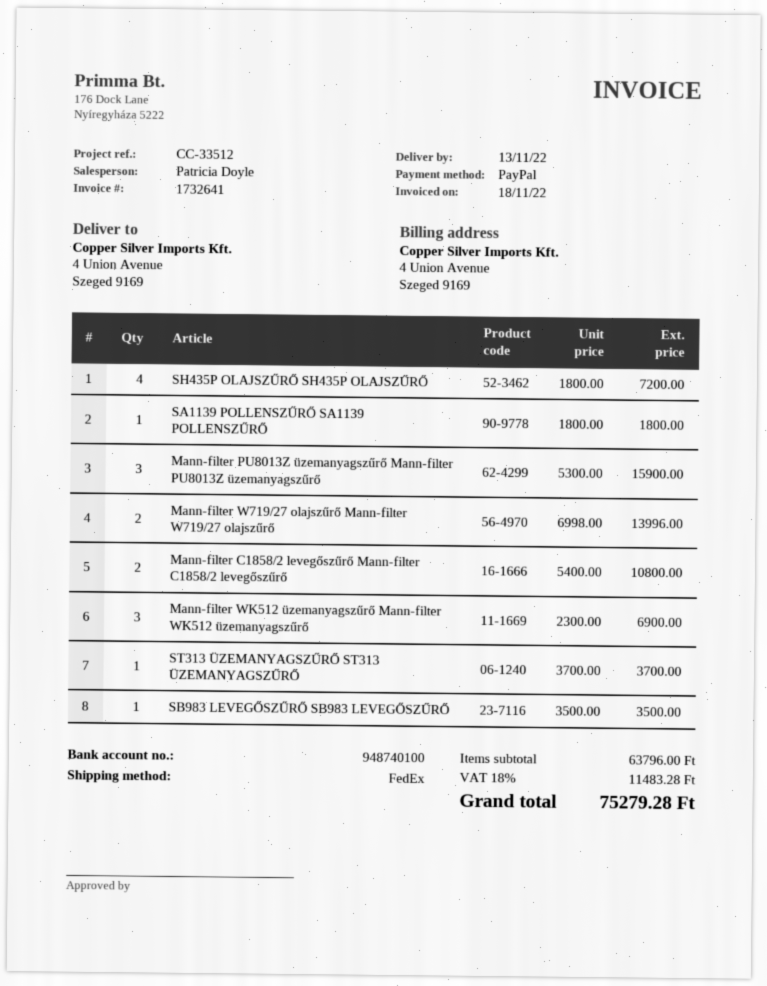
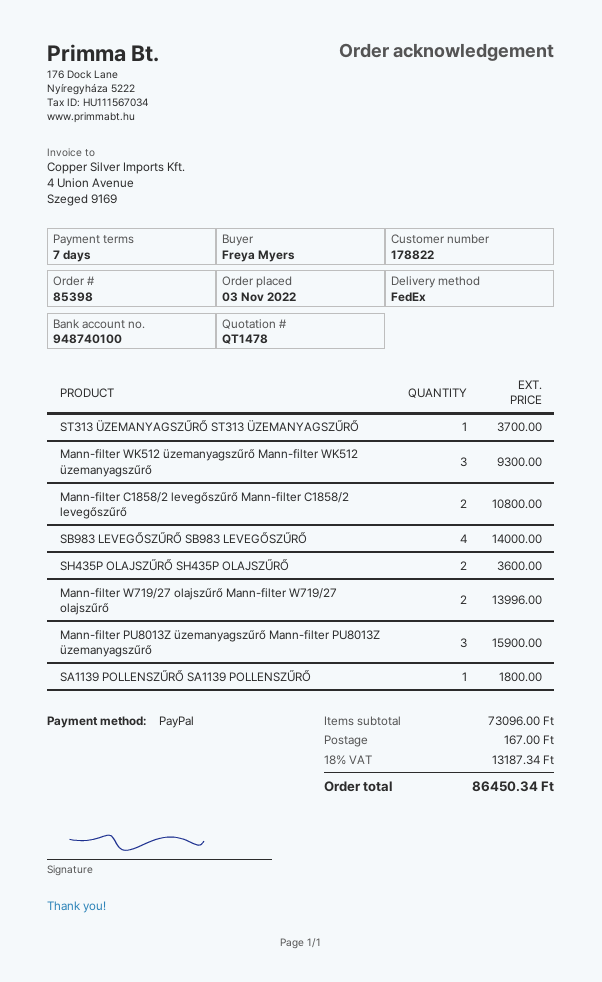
SH435P OLAJSZŰRŐ SH435P OLAJSZŰRŐ: 4 for 7200.00 -> 2 for 3600.00
Mann-filter WK512 üzemanyagszűrő Mann-filter WK512 üzemanyagszűrő: 3 for 6900.00 -> 3 for 9300.00
SB983 LEVEGŐSZŰRŐ SB983 LEVEGŐSZŰRŐ: 1 for 3500.00 -> 4 for 14000.00
subtotal: 63796.00 -> 73096.00
shipping: none -> 167.00
tax: 18% = 11483.28 -> 18% = 13187.34
total: 75279.28 -> 86450.34

